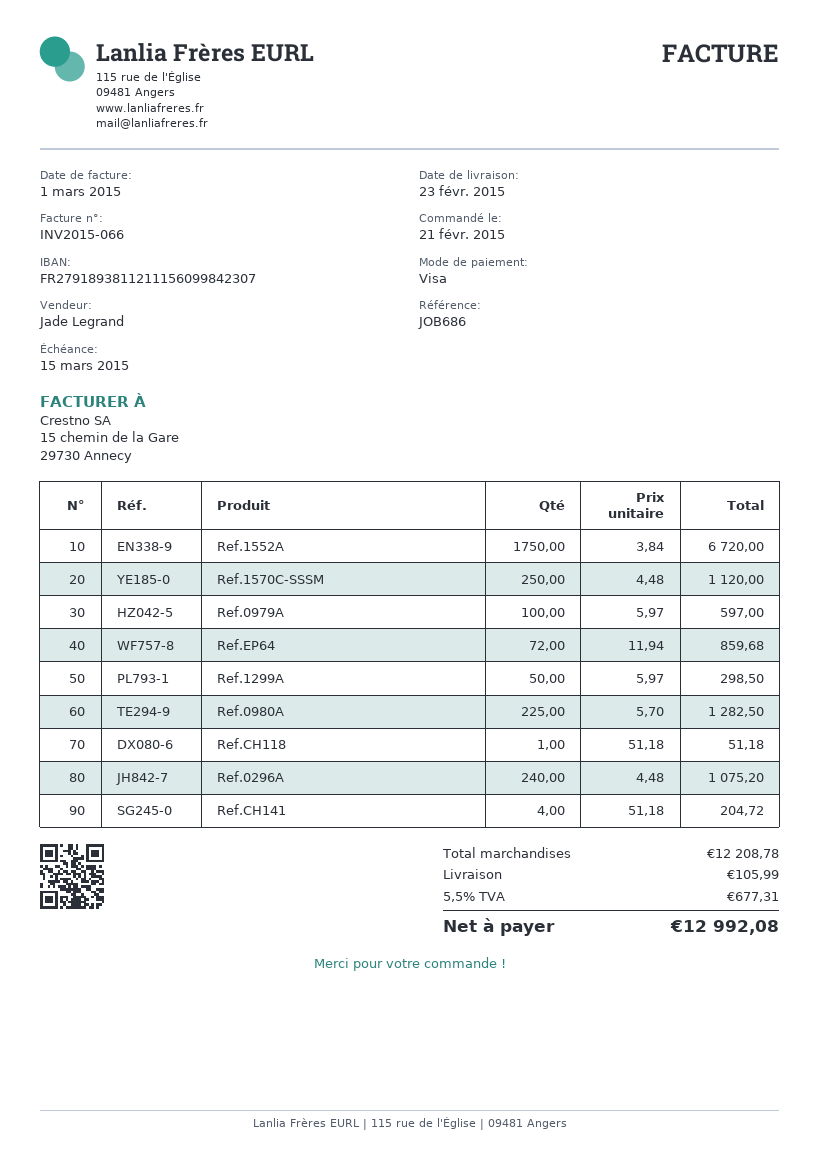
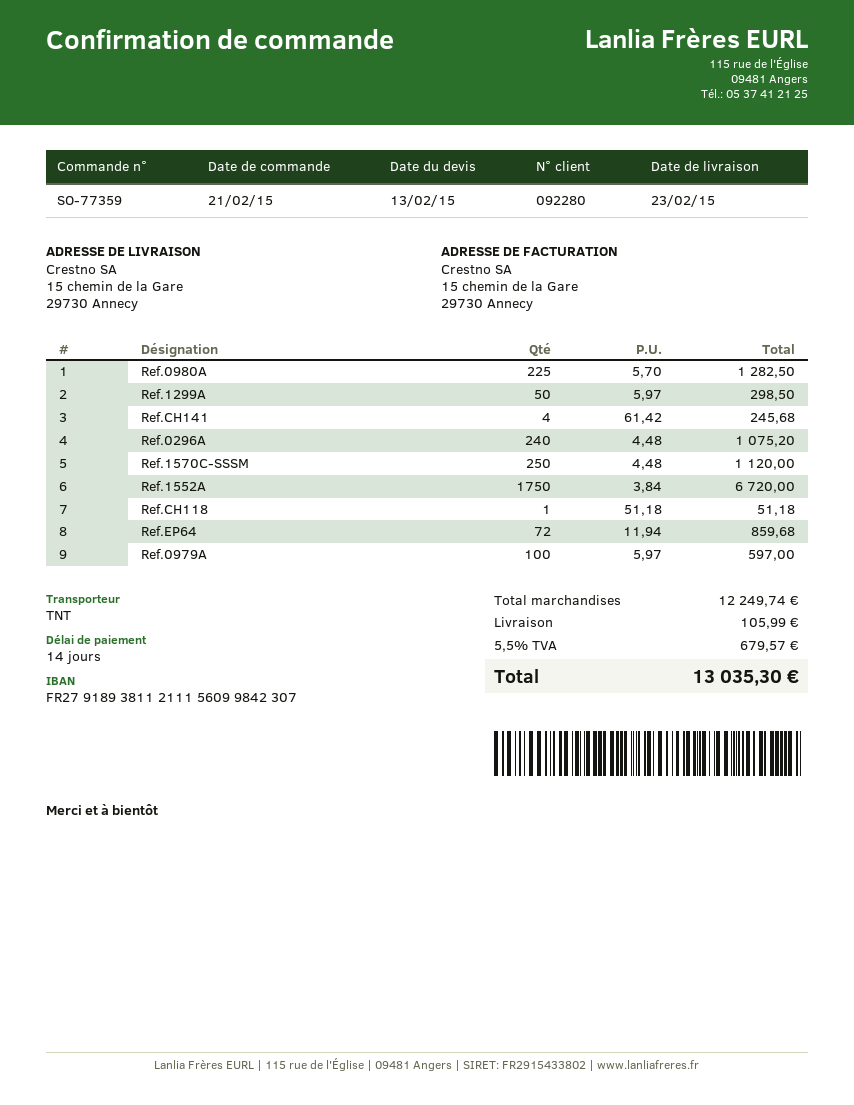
Ref.CH141: 4 x 51.18 = 204.72 -> 4 x 61.42 = 245.68
subtotal: 12208.78 -> 12249.74
tax: 5.5% = 677.31 -> 5.5% = 679.57
total: 12992.08 -> 13035.30

